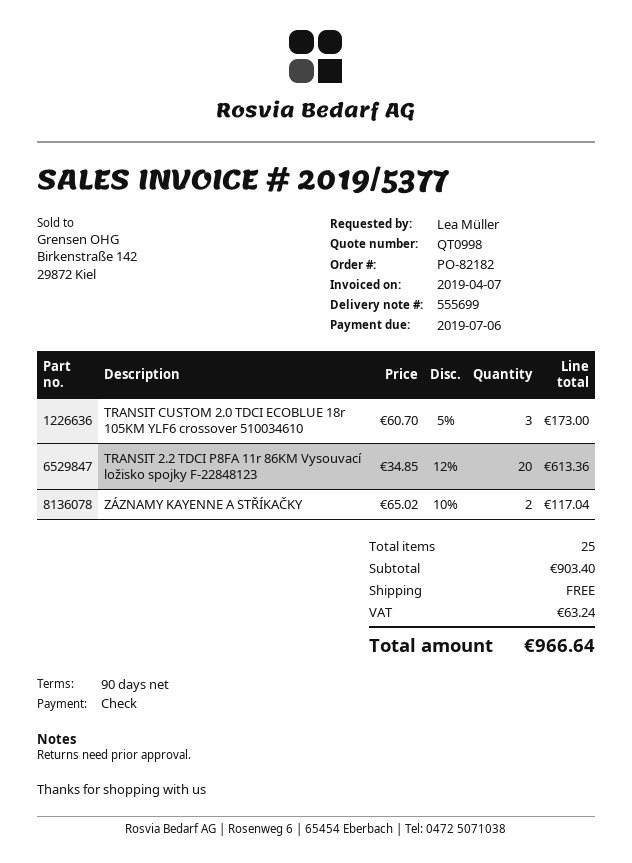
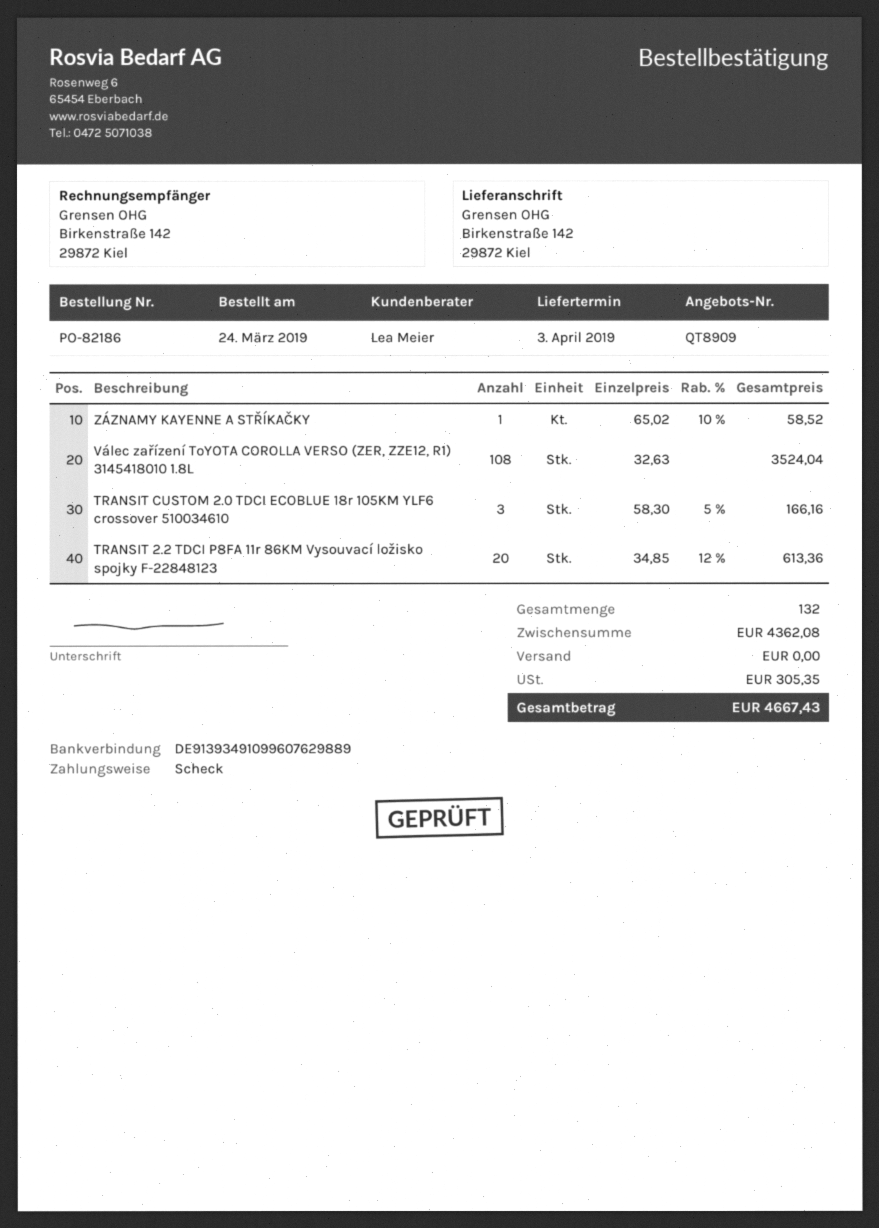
quote number: QT0998 -> QT8909
order number: PO-82182 -> PO-82186
TRANSIT CUSTOM 2.0 TDCI ECOBLUE 18r 105KM YLF6 crossover 510034610: 3 x 60.70 - 5% = 173.00 -> 3 x 58.30 - 5% = 166.16
ZÁZNAMY KAYENNE A STŘÍKAČKY: 2 x 65.02 - 10% = 117.04 -> 1 x 65.02 - 10% = 58.52
Válec zařízení ToYOTA COROLLA VERSO (ZER, ZZE12, R1) 3145418010 1.8L: none -> 108 x 32.63 = 3524.04
total quantity: 25 -> 132
subtotal: 903.40 -> 4362.08
tax: 63.24 -> 305.35
total: 966.64 -> 4667.43

